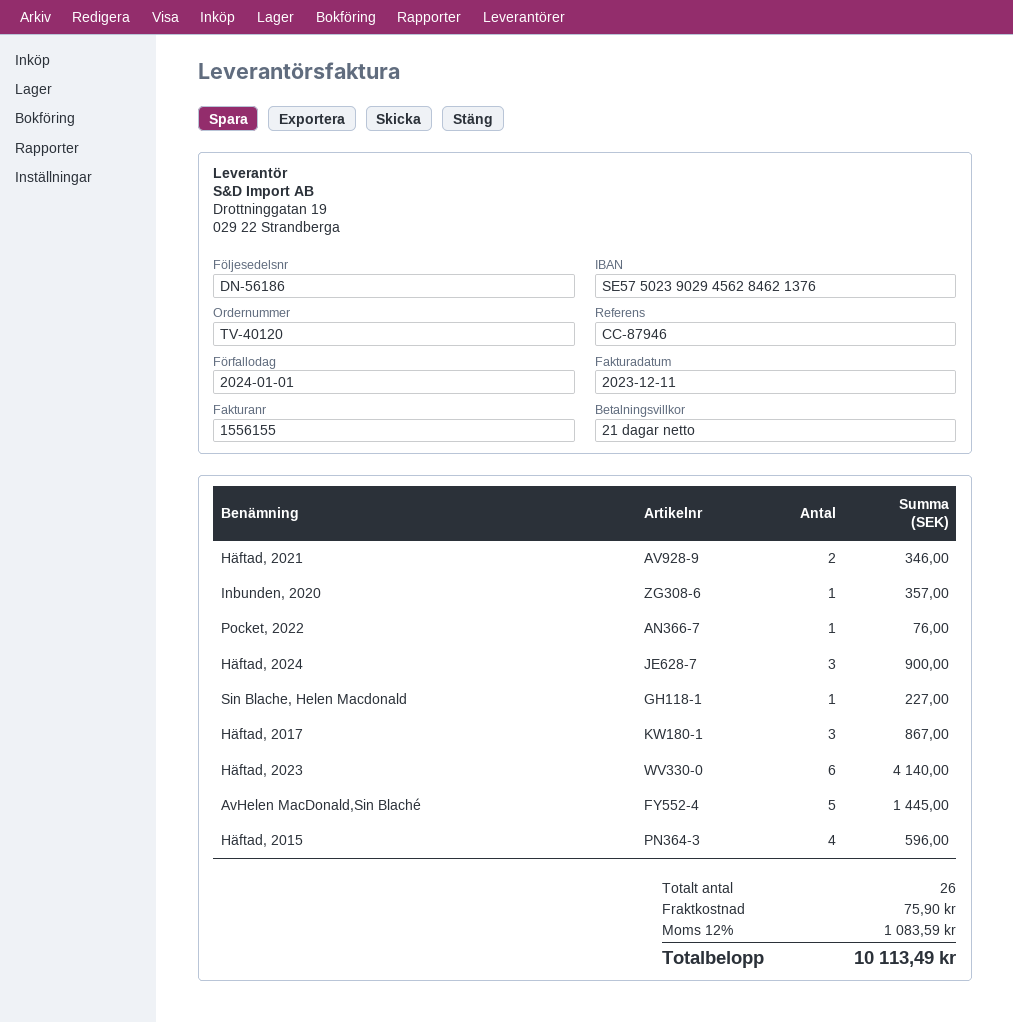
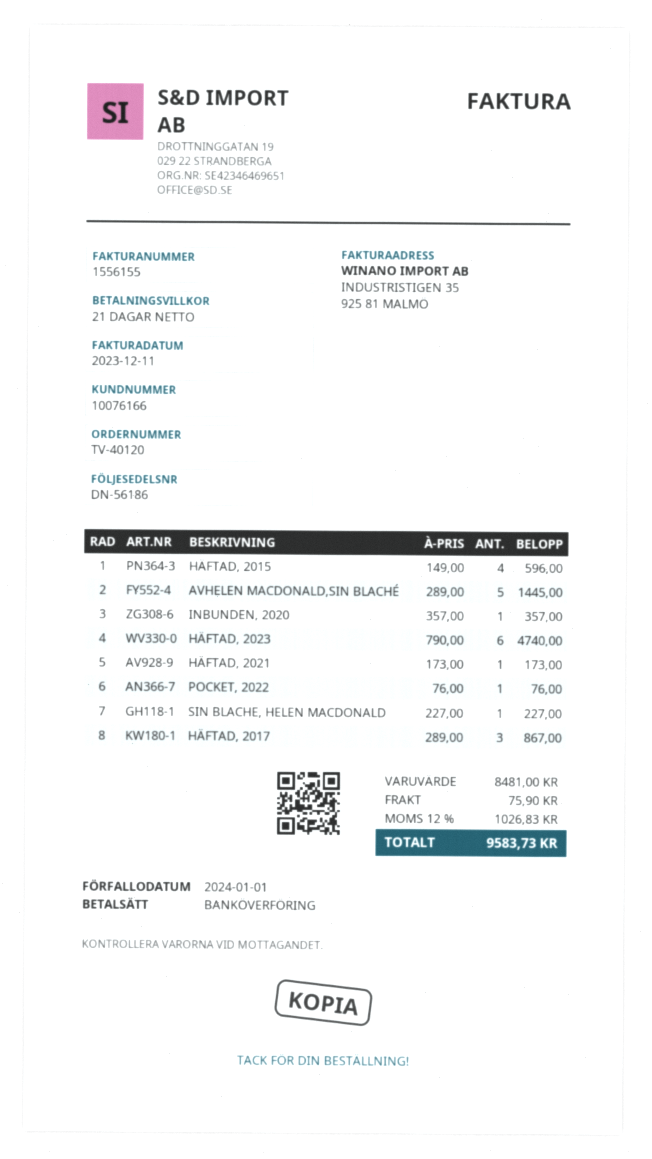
Häftad, 2021: 2 for 346.00 -> 1 for 173.00
Häftad, 2024: 3 for 900.00 -> none
Häftad, 2023: 6 for 4140.00 -> 6 for 4740.00
tax: 12% = 1083.59 -> 12% = 1026.83
total: 10113.49 -> 9583.73

